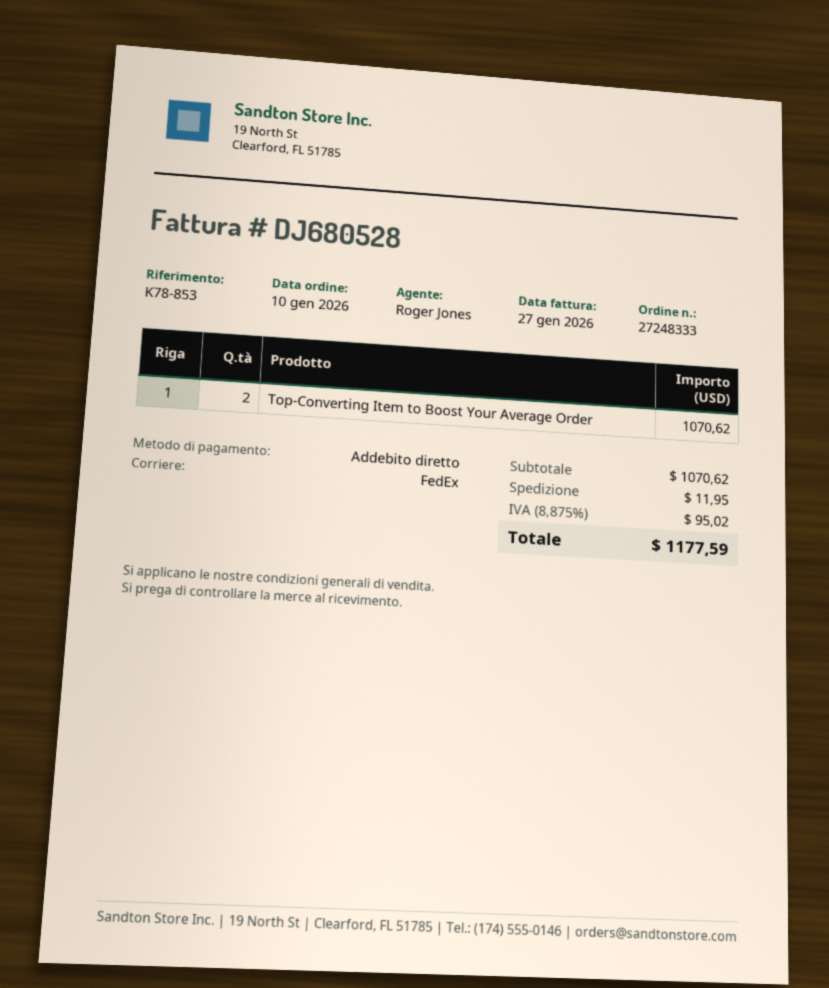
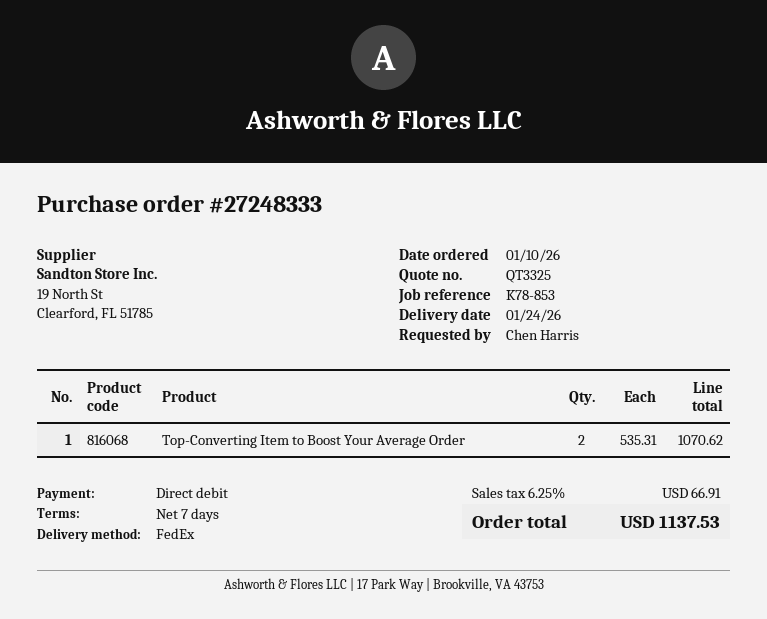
shipping: 11.95 -> none
tax: 8.875% = 95.02 -> 6.25% = 66.91
total: 1177.59 -> 1137.53

